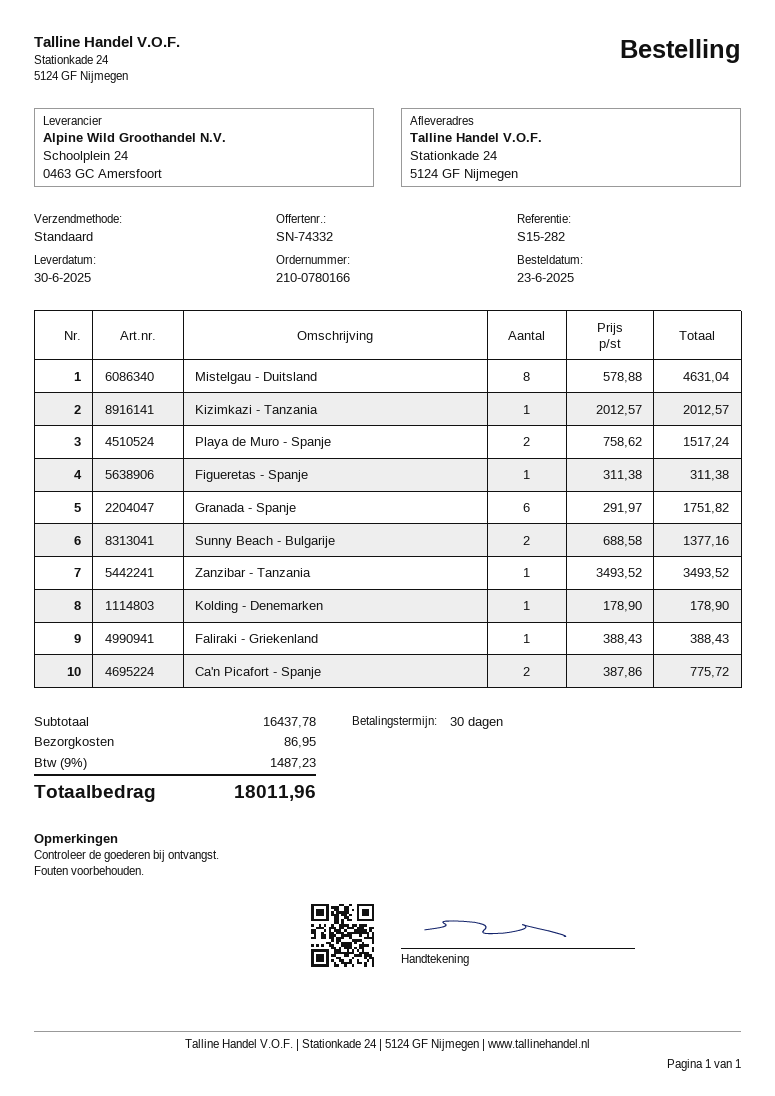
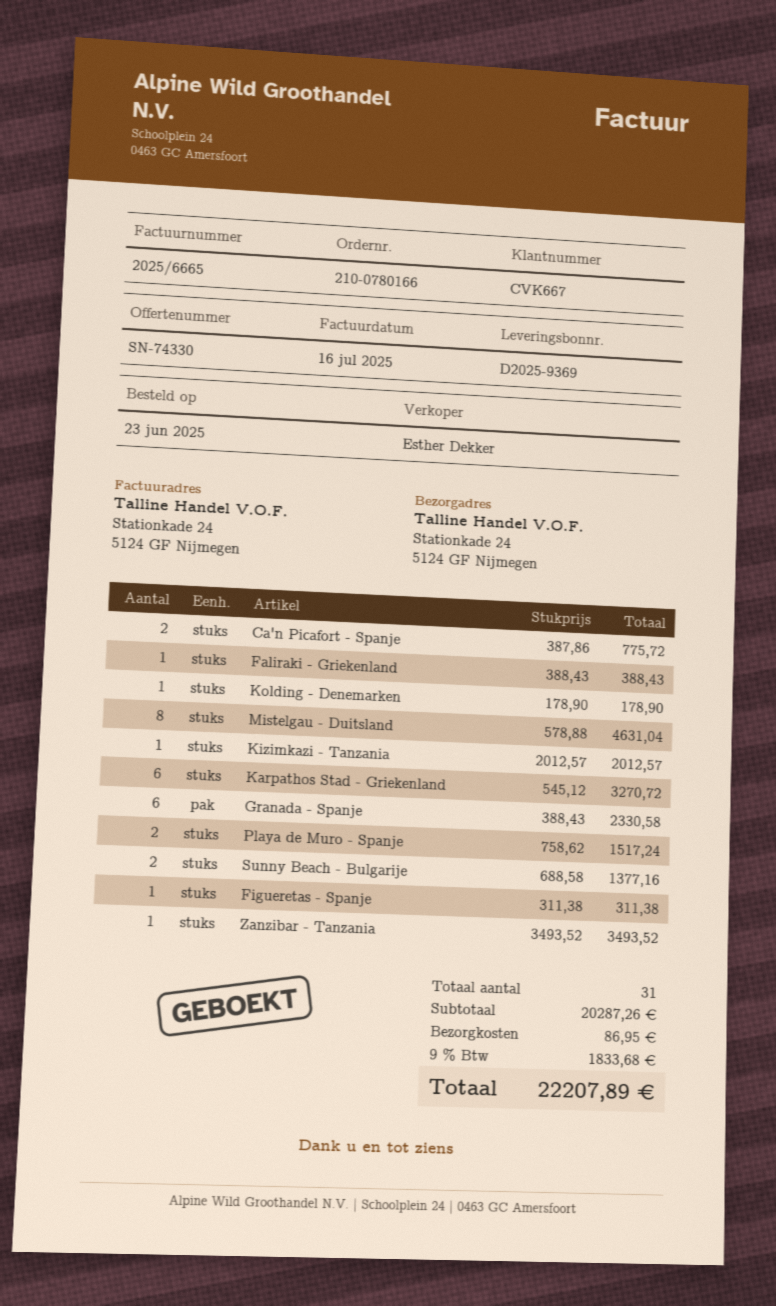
quote number: SN-74332 -> SN-74330
Granada - Spanje: 6 x 291.97 = 1751.82 -> 6 x 388.43 = 2330.58
Karpathos Stad - Griekenland: none -> 6 x 545.12 = 3270.72
subtotal: 16437.78 -> 20287.26
tax: 9% = 1487.23 -> 9% = 1833.68
total: 18011.96 -> 22207.89

